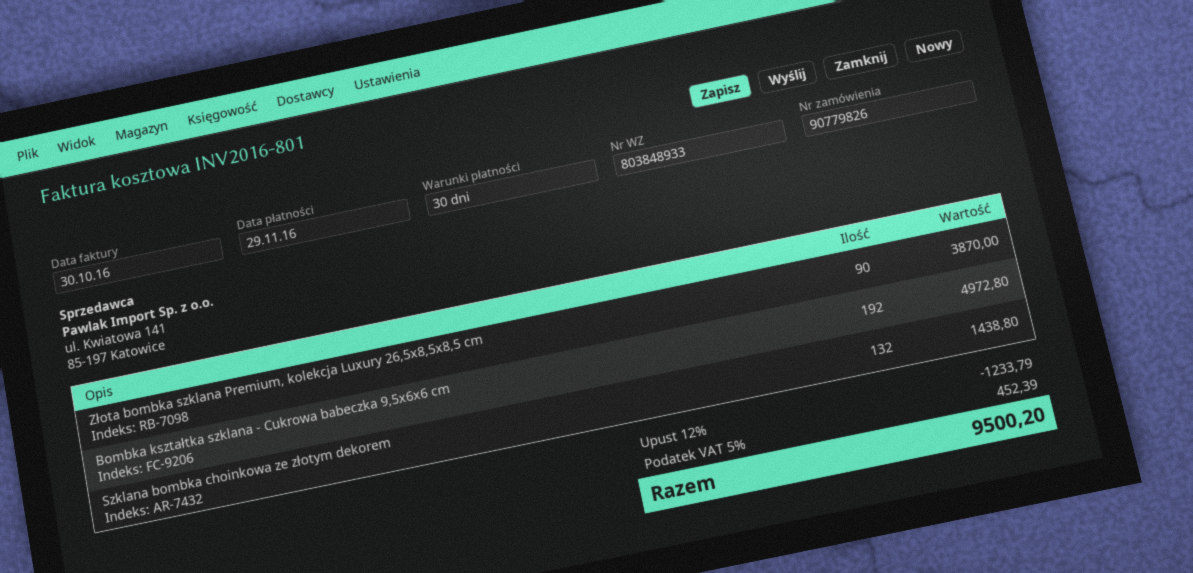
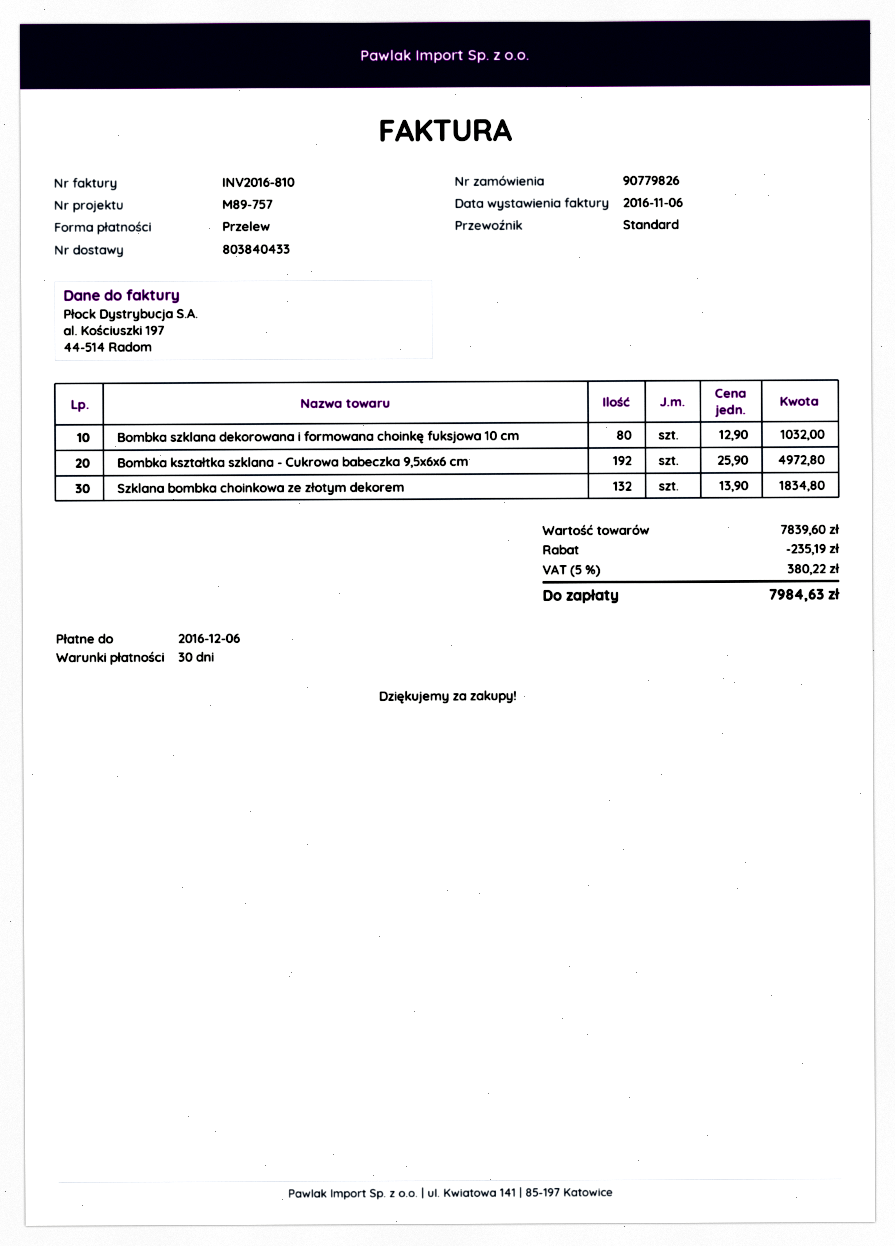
delivery note number: 803848933 -> 803840433
invoice number: INV2016-801 -> INV2016-810
invoice date: 2016-10-30 -> 2016-11-06
due date: 2016-11-29 -> 2016-12-06
Złota bombka szklana Premium, kolekcja Luxury 26,5x8,5x8,5 cm: 90 for 3870.00 -> none
Szklana bombka choinkowa ze złotym dekorem: 132 for 1438.80 -> 132 for 1834.80
Bombka szklana dekorowana i formowana choinkę fuksjowa 10 cm: none -> 80 for 1032.00
discount: 1233.79 -> 235.19
tax: 5% = 452.39 -> 5% = 380.22
total: 9500.20 -> 7984.63

